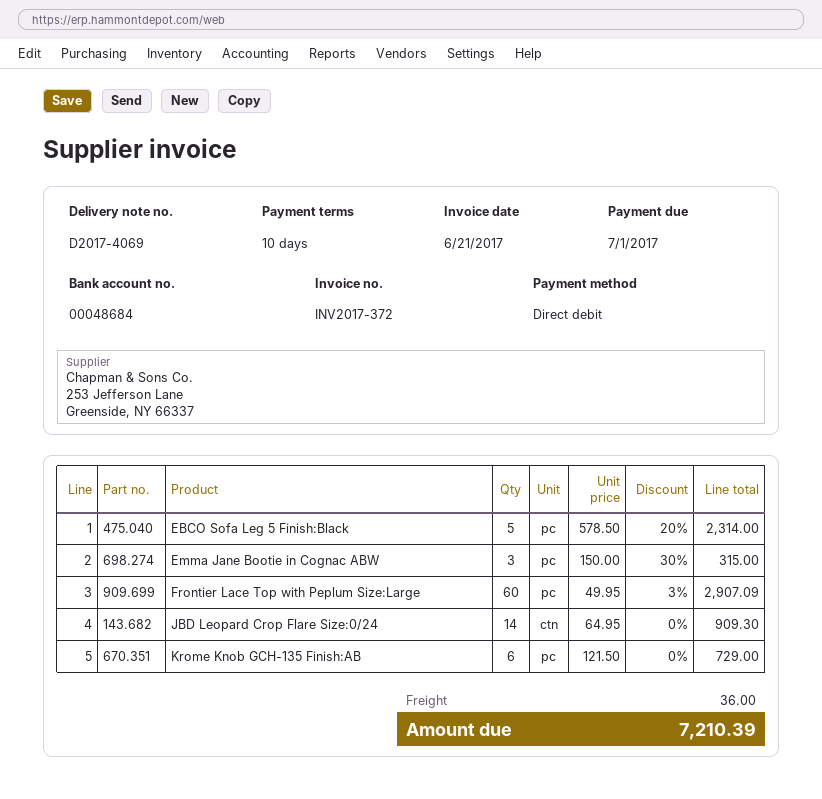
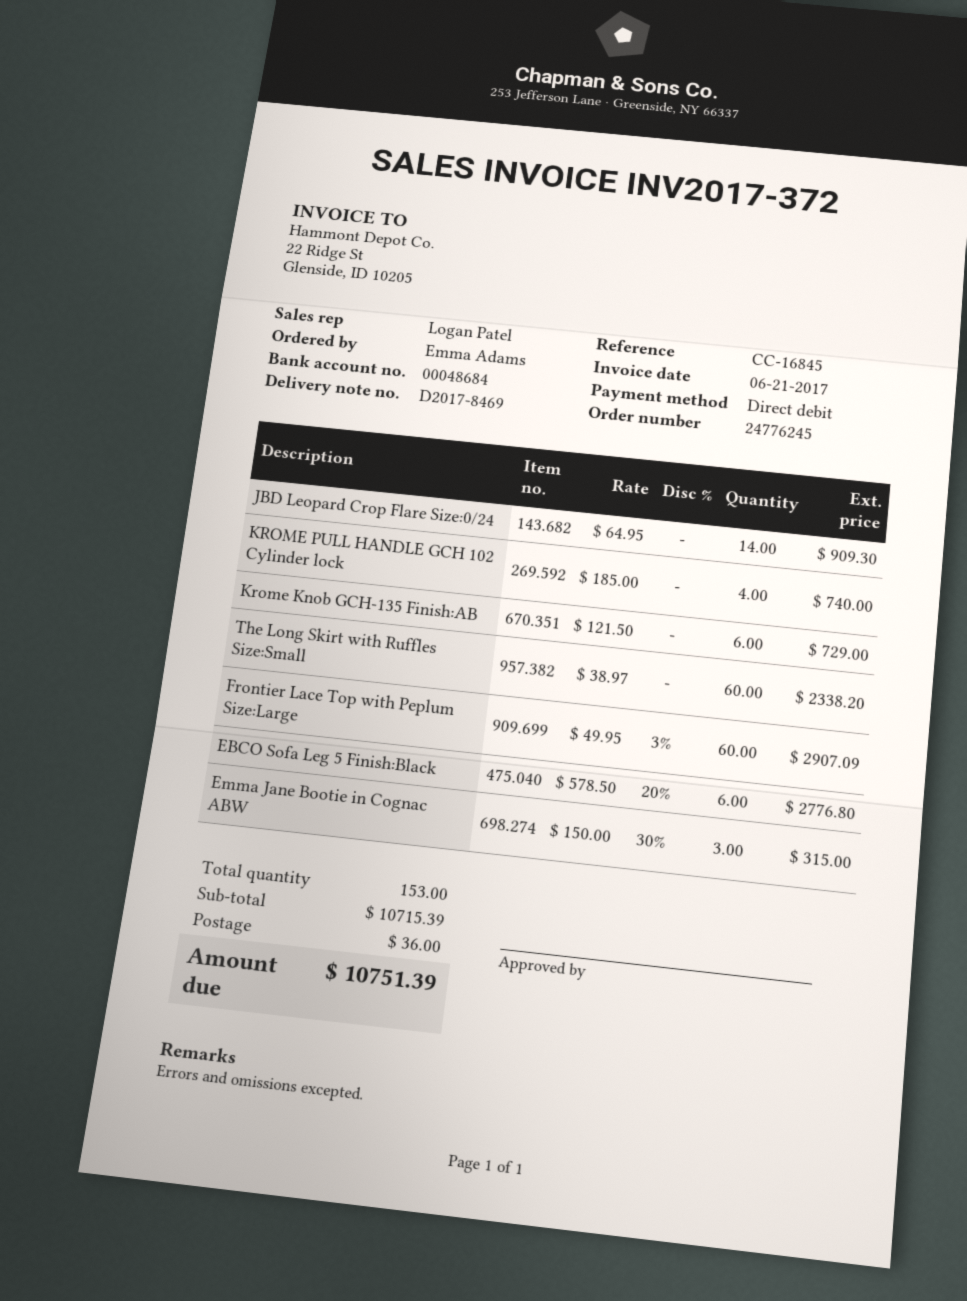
delivery note number: D2017-4069 -> D2017-8469
EBCO Sofa Leg 5 Finish:Black: 5 x 578.50 - 20% = 2314.00 -> 6 x 578.50 - 20% = 2776.80
KROME PULL HANDLE GCH 102 Cylinder lock: none -> 4 x 185.00 = 740.00
The Long Skirt with Ruffles Size:Small: none -> 60 x 38.97 = 2338.20
total: 7210.39 -> 10751.39

